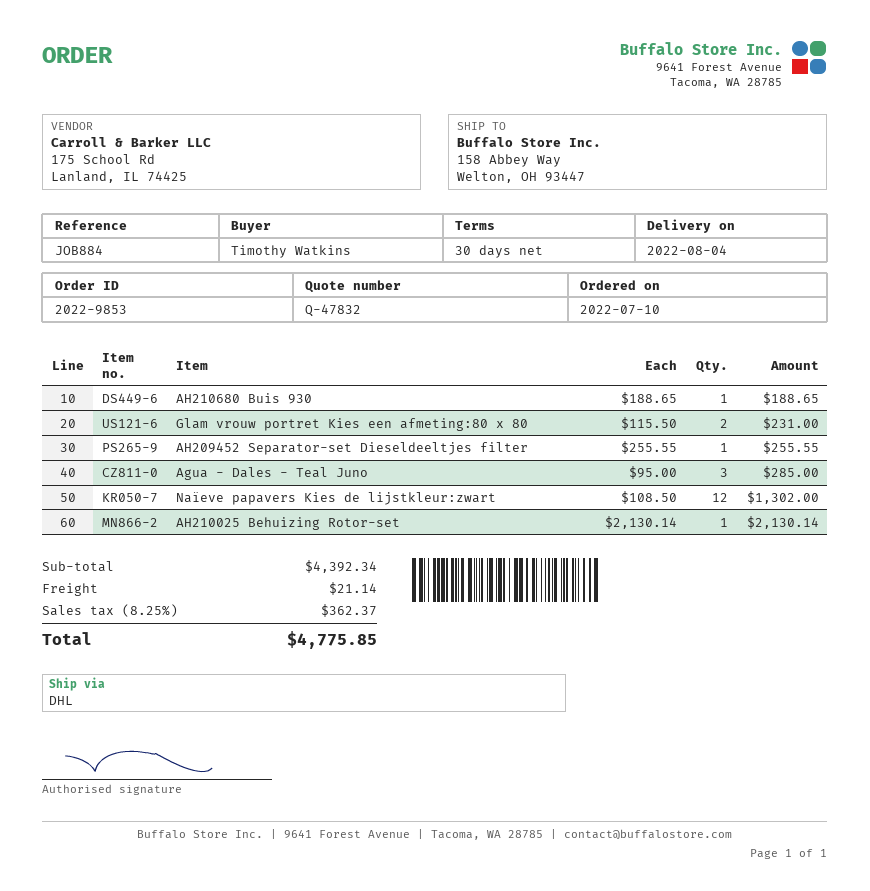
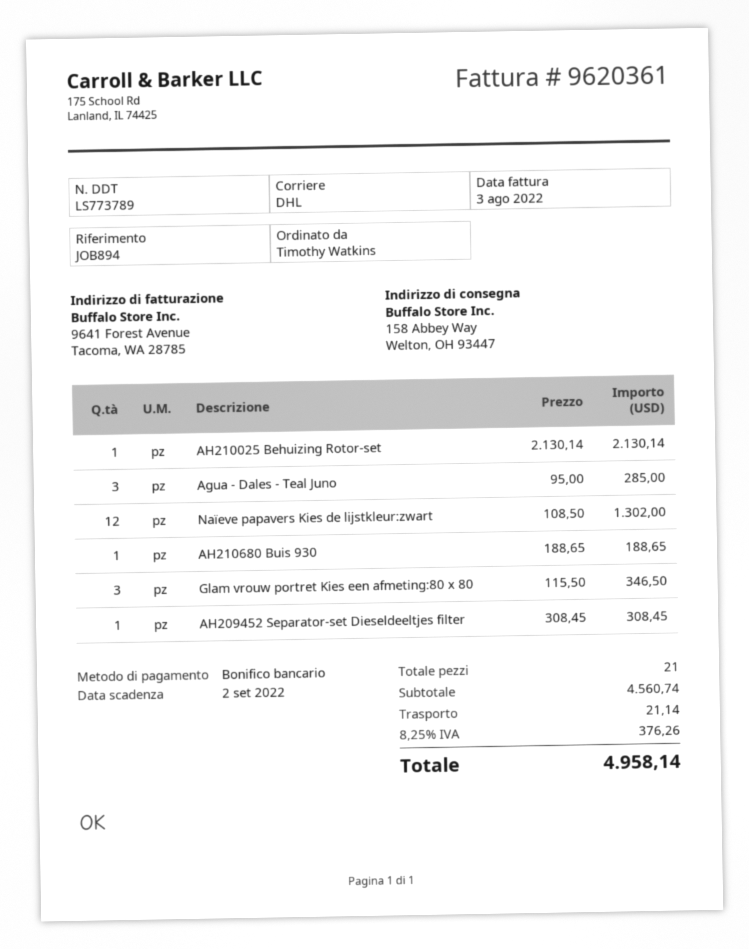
reference: JOB884 -> JOB894
Glam vrouw portret Kies een afmeting:80 x 80: 2 x 115.50 = 231.00 -> 3 x 115.50 = 346.50
AH209452 Separator-set Dieseldeeltjes filter: 1 x 255.55 = 255.55 -> 1 x 308.45 = 308.45
subtotal: 4392.34 -> 4560.74
tax: 8.25% = 362.37 -> 8.25% = 376.26
total: 4775.85 -> 4958.14

